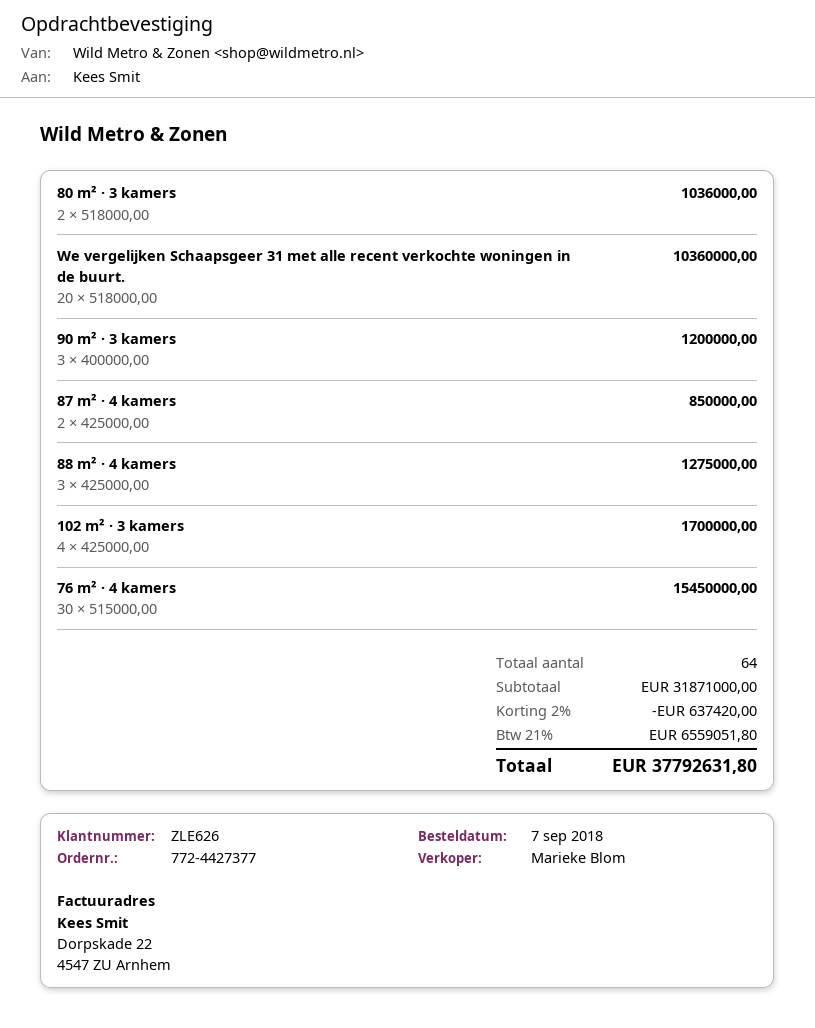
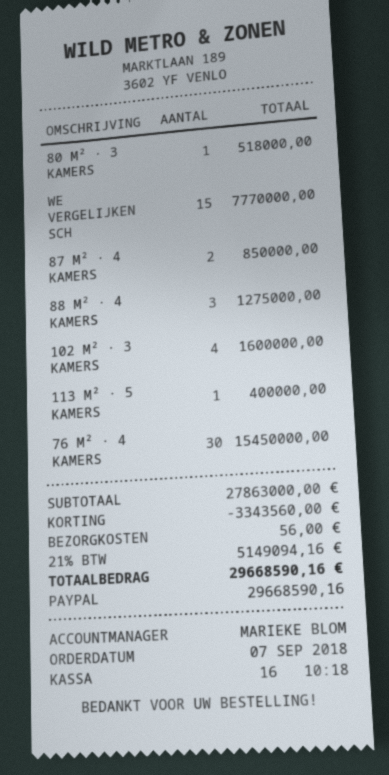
80 m² · 3 kamers: 2 for 1036000.00 -> 1 for 518000.00
We vergelijken Schaapsgeer 31 met alle recent verkochte woningen in de buurt.: 20 for 10360000.00 -> 15 for 7770000.00
90 m² · 3 kamers: 3 for 1200000.00 -> none
102 m² · 3 kamers: 4 for 1700000.00 -> 4 for 1600000.00
113 M² · 5 KAMERS: none -> 1 for 400000.00
subtotal: 31871000.00 -> 27863000.00
discount: 637420.00 -> 3343560.00
shipping: none -> 56.00
tax: 21% = 6559051.80 -> 21% = 5149094.16
total: 37792631.80 -> 29668590.16

